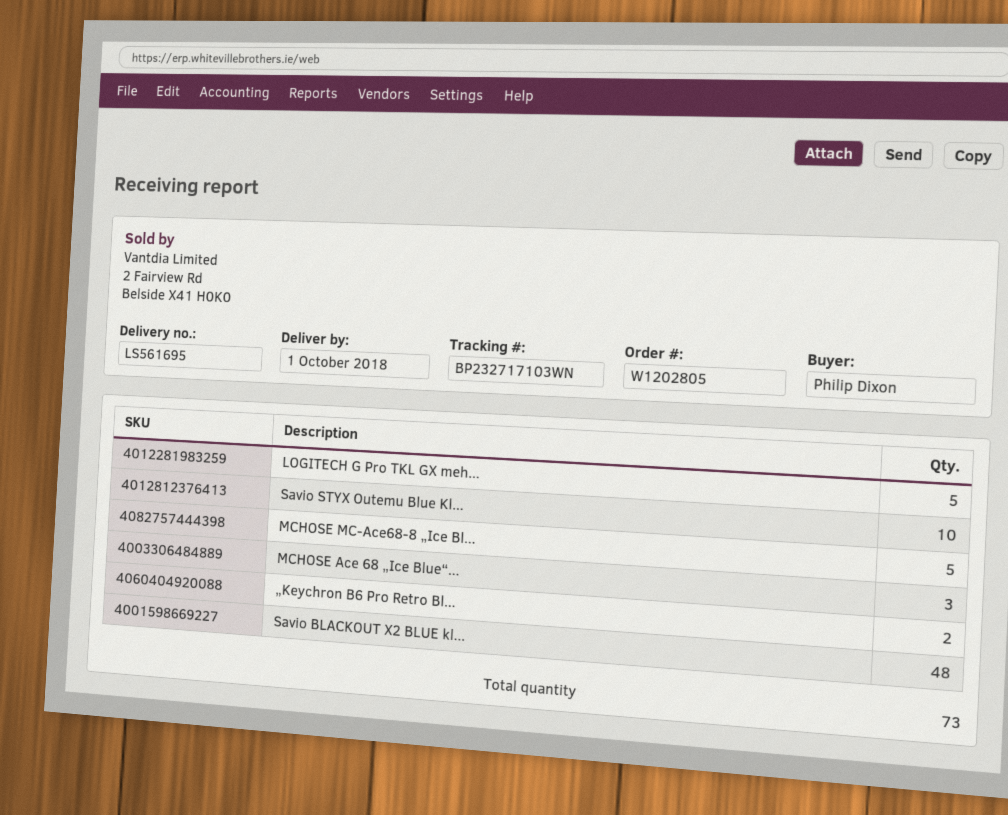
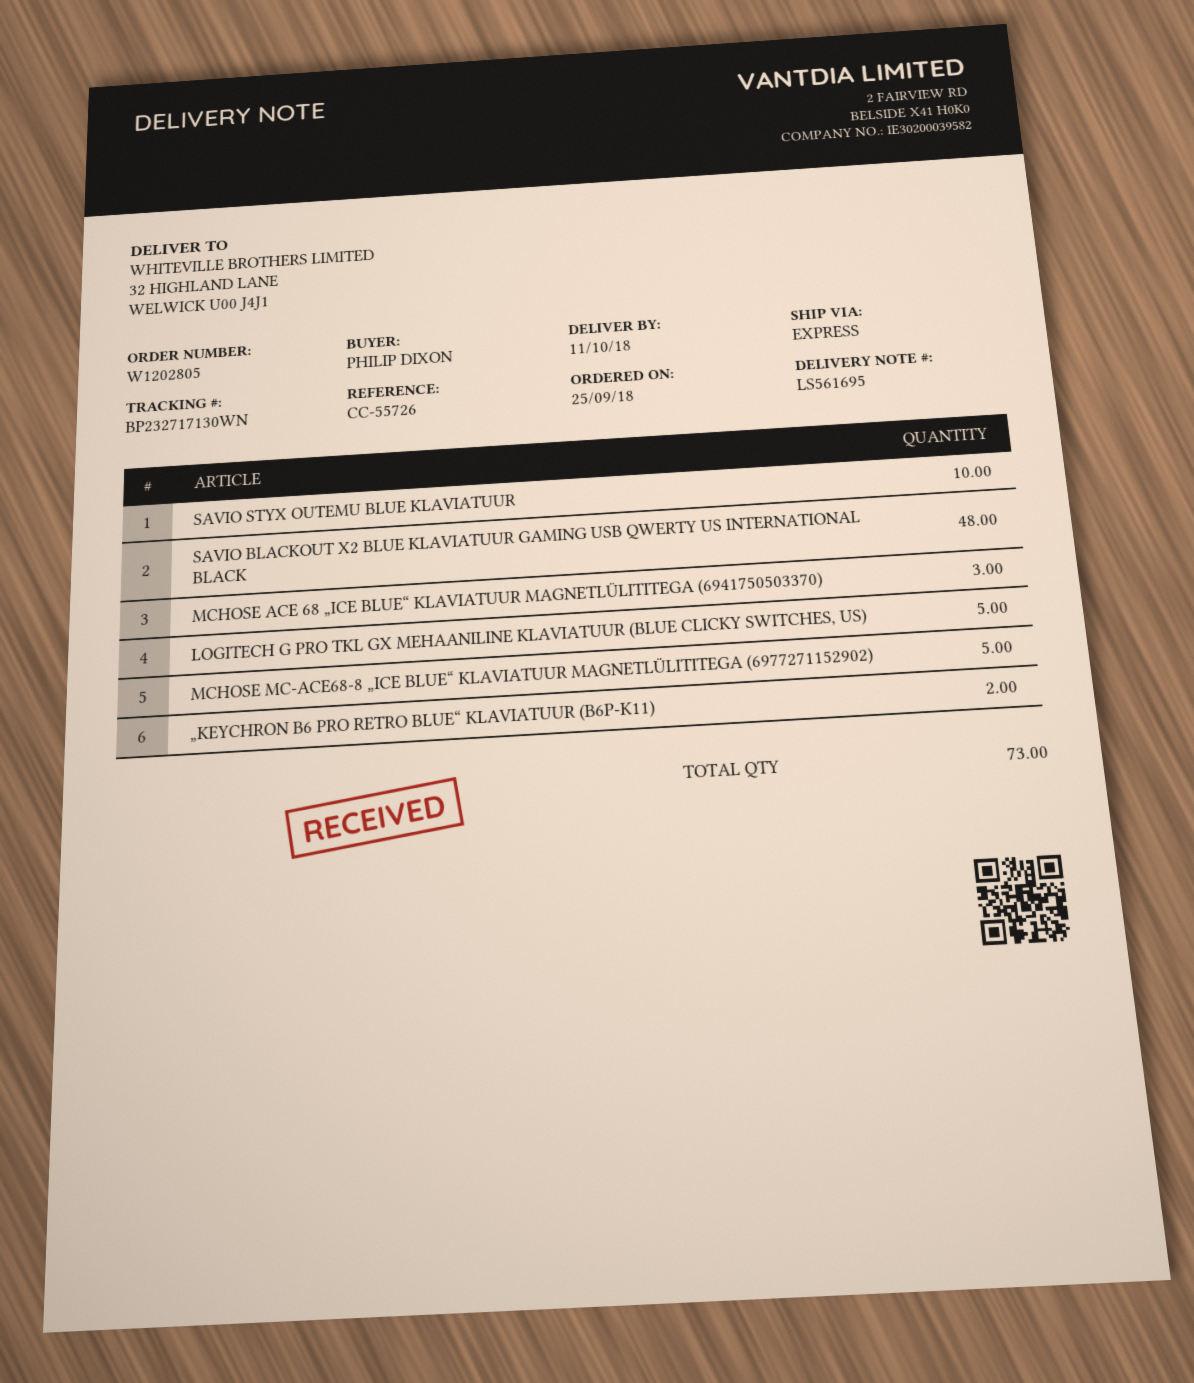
delivery date: 2018-10-01 -> 2018-10-11
tracking number: BP232717103WN -> BP232717130WN

